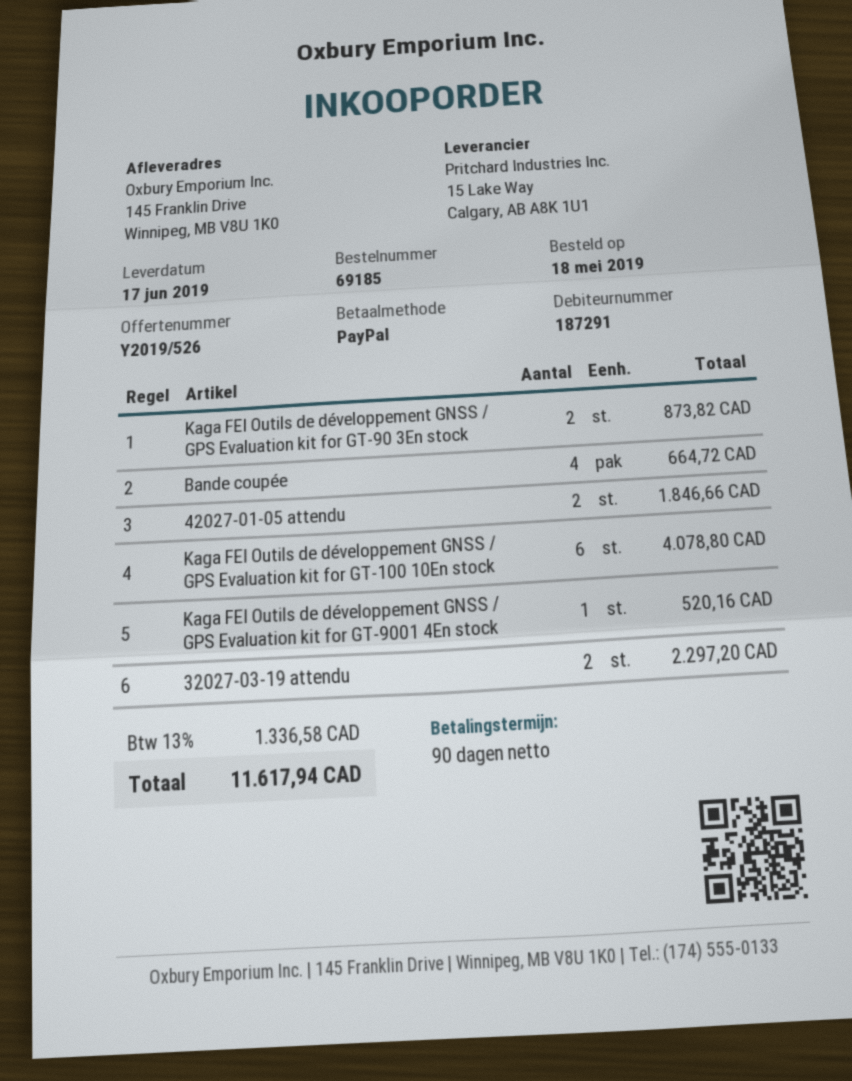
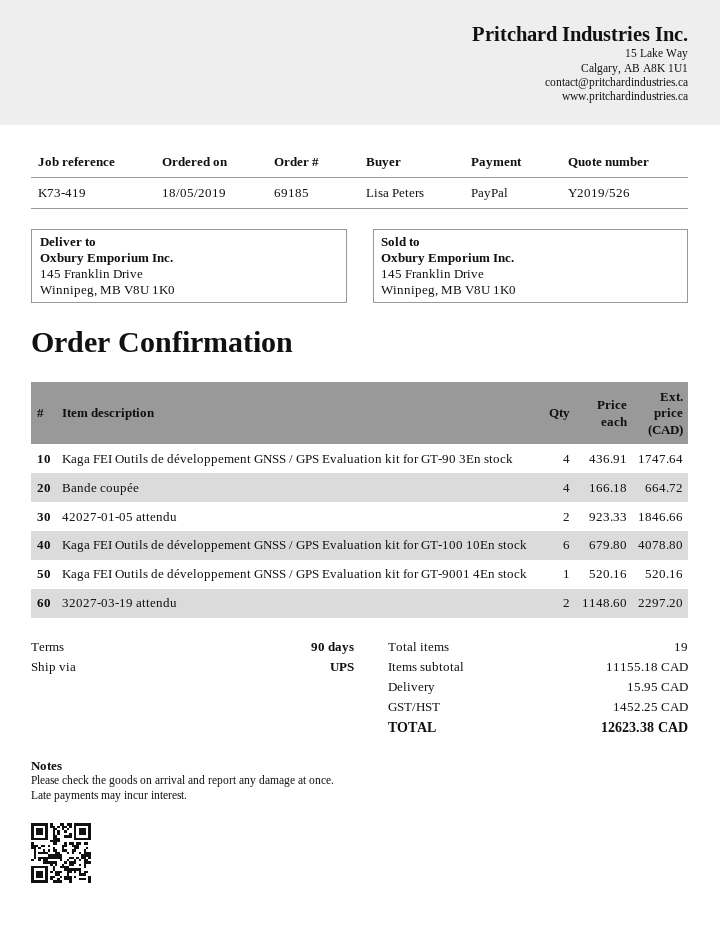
Kaga FEI Outils de développement GNSS / GPS Evaluation kit for GT-90 3En stock: 2 for 873.82 -> 4 for 1747.64
shipping: none -> 15.95
tax: 1336.58 -> 1452.25
total: 11617.94 -> 12623.38

